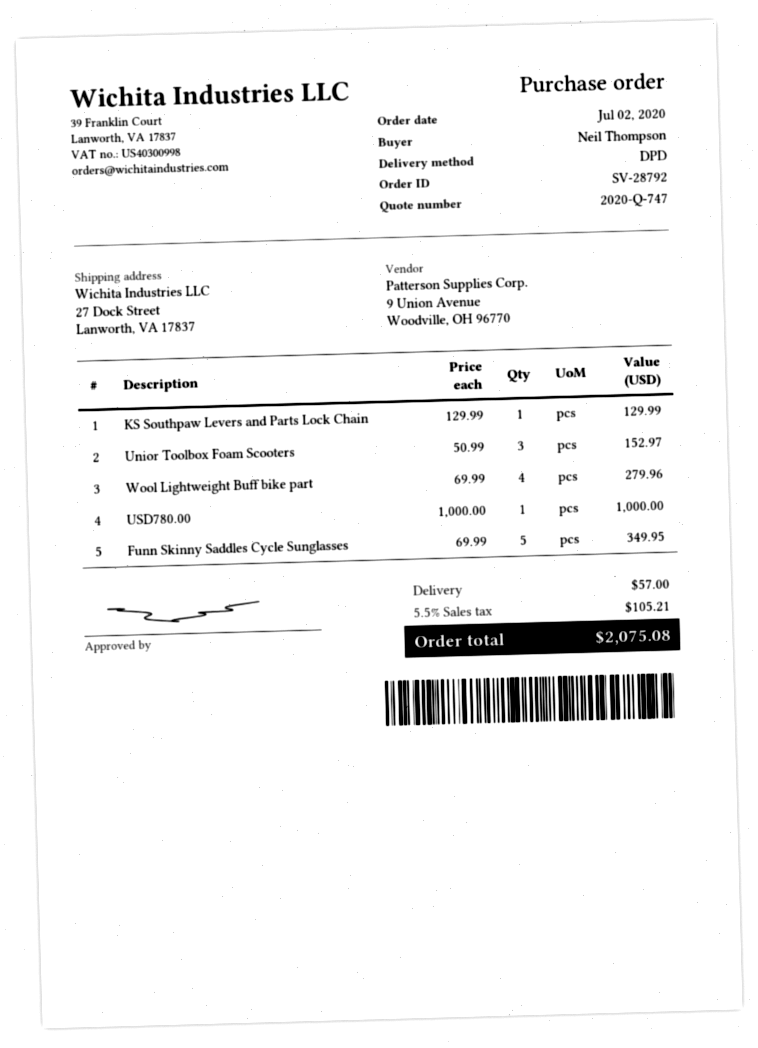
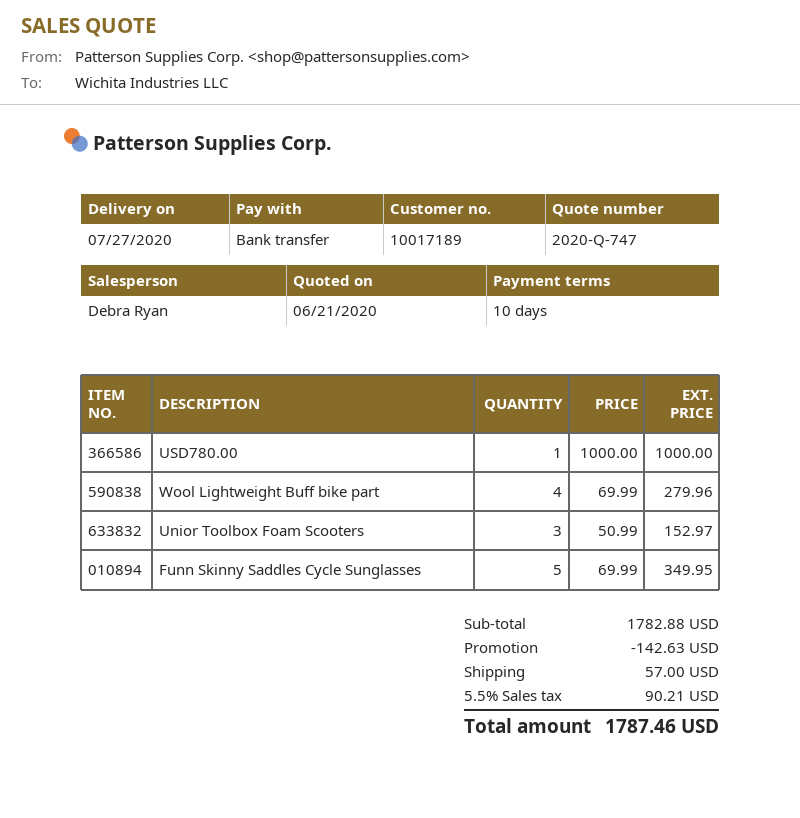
KS Southpaw Levers and Parts Lock Chain: 1 x 129.99 = 129.99 -> none
discount: none -> 142.63
tax: 5.5% = 105.21 -> 5.5% = 90.21
total: 2075.08 -> 1787.46

